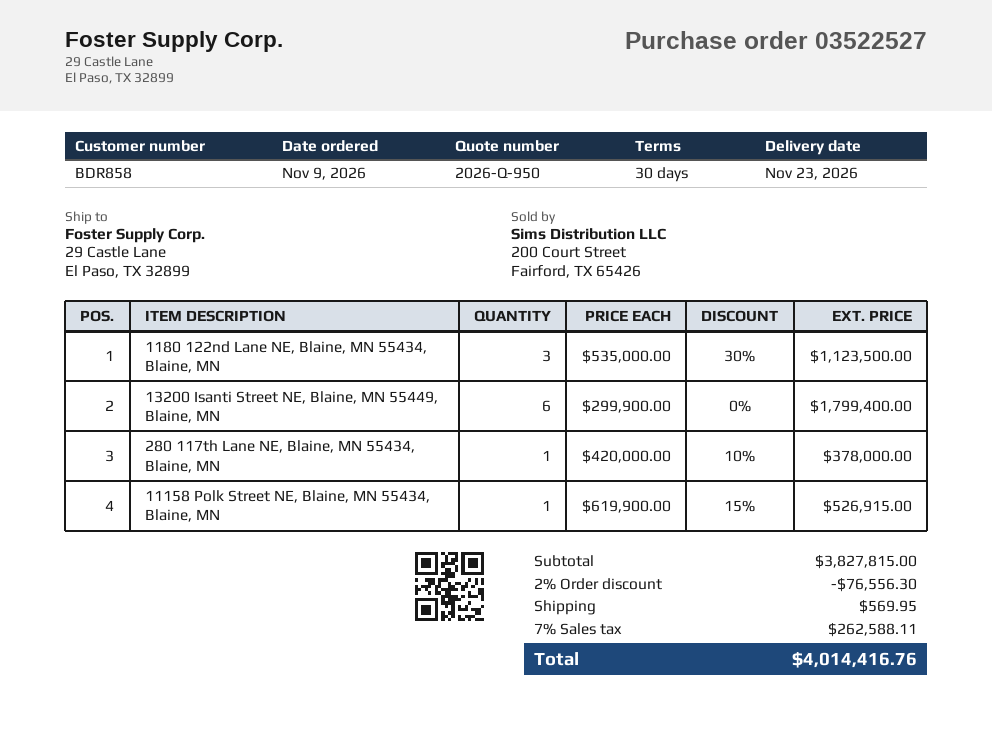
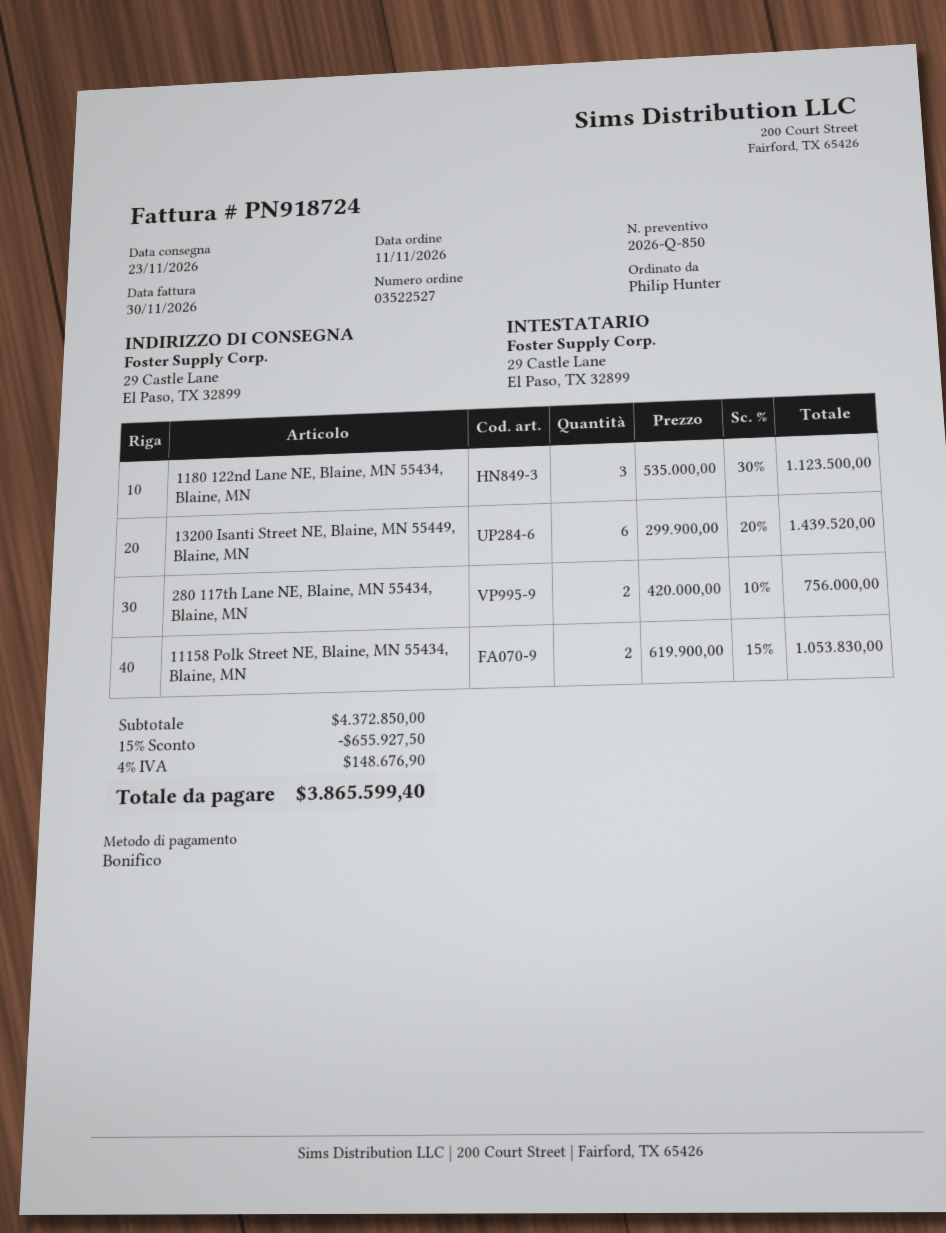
quote number: 2026-Q-950 -> 2026-Q-850
order date: 2026-11-09 -> 2026-11-11
13200 Isanti Street NE, Blaine, MN 55449, Blaine, MN: 6 x 299900.00 = 1799400.00 -> 6 x 299900.00 - 20% = 1439520.00
280 117th Lane NE, Blaine, MN 55434, Blaine, MN: 1 x 420000.00 - 10% = 378000.00 -> 2 x 420000.00 - 10% = 756000.00
11158 Polk Street NE, Blaine, MN 55434, Blaine, MN: 1 x 619900.00 - 15% = 526915.00 -> 2 x 619900.00 - 15% = 1053830.00
subtotal: 3827815.00 -> 4372850.00
discount: 2% = 76556.30 -> 15% = 655927.50
shipping: 569.95 -> none
tax: 7% = 262588.11 -> 4% = 148676.90
total: 4014416.76 -> 3865599.40

